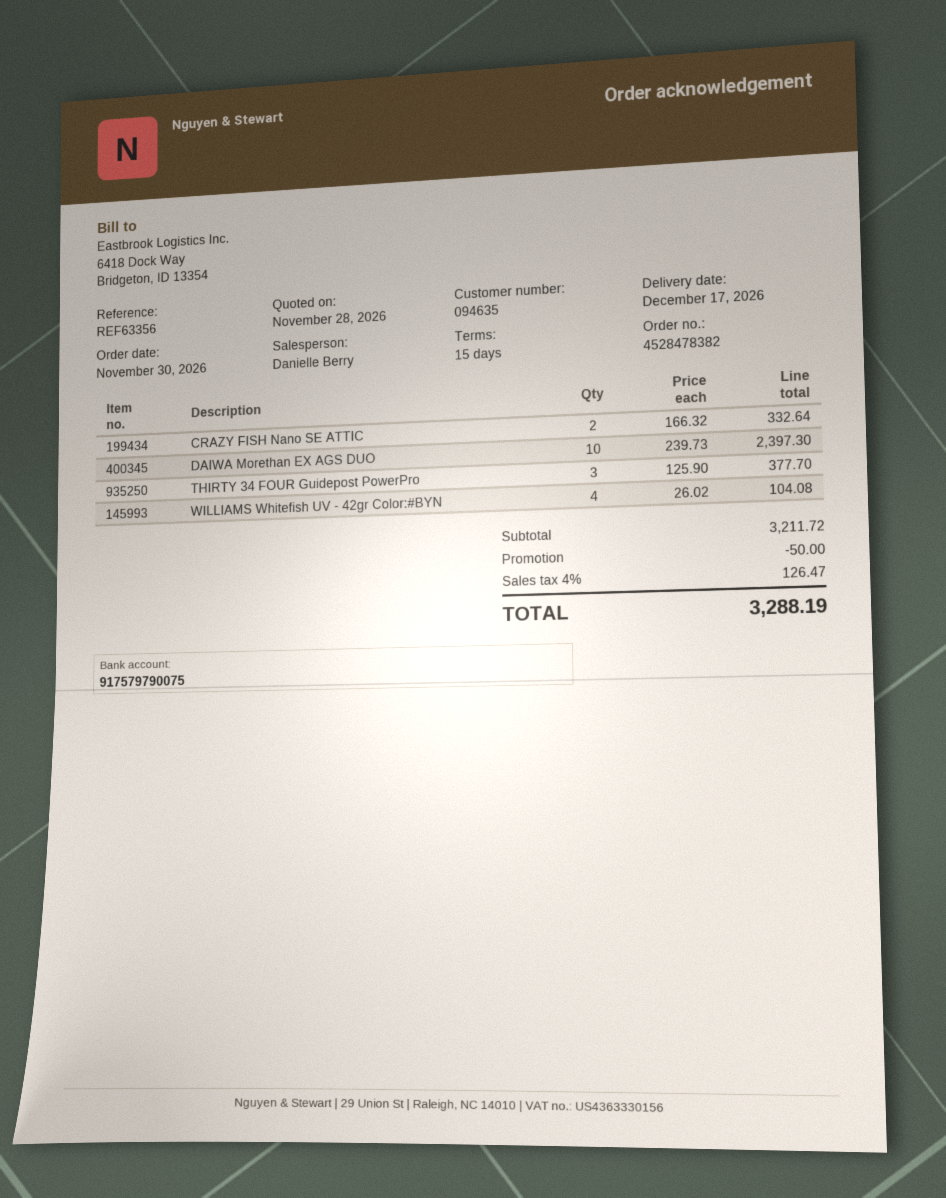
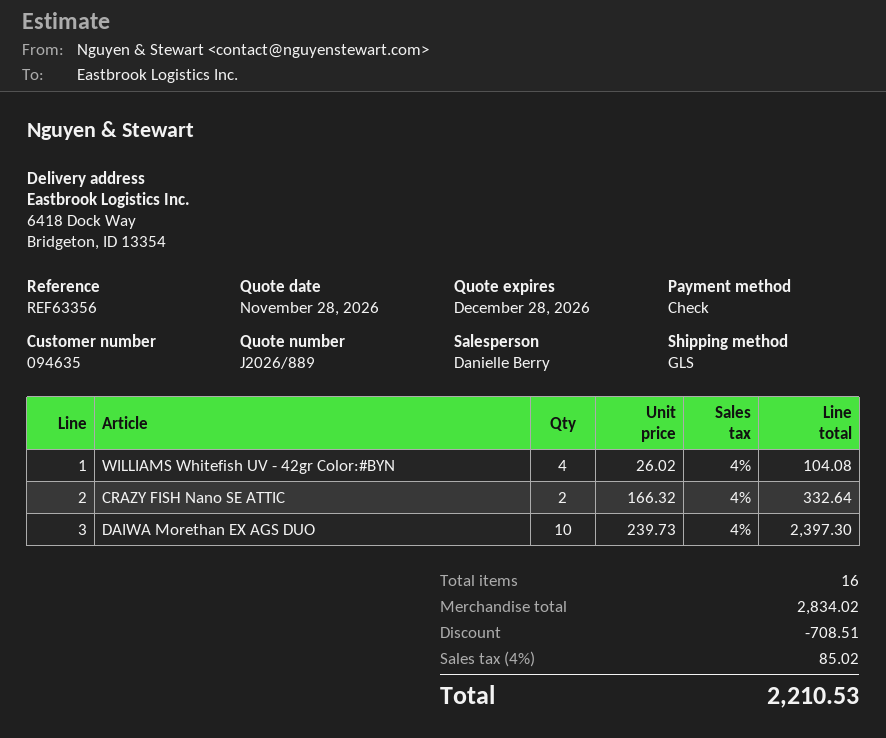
THIRTY 34 FOUR Guidepost PowerPro: 3 x 125.90 = 377.70 -> none
subtotal: 3211.72 -> 2834.02
discount: 50.00 -> 708.51
tax: 4% = 126.47 -> 4% = 85.02
total: 3288.19 -> 2210.53

